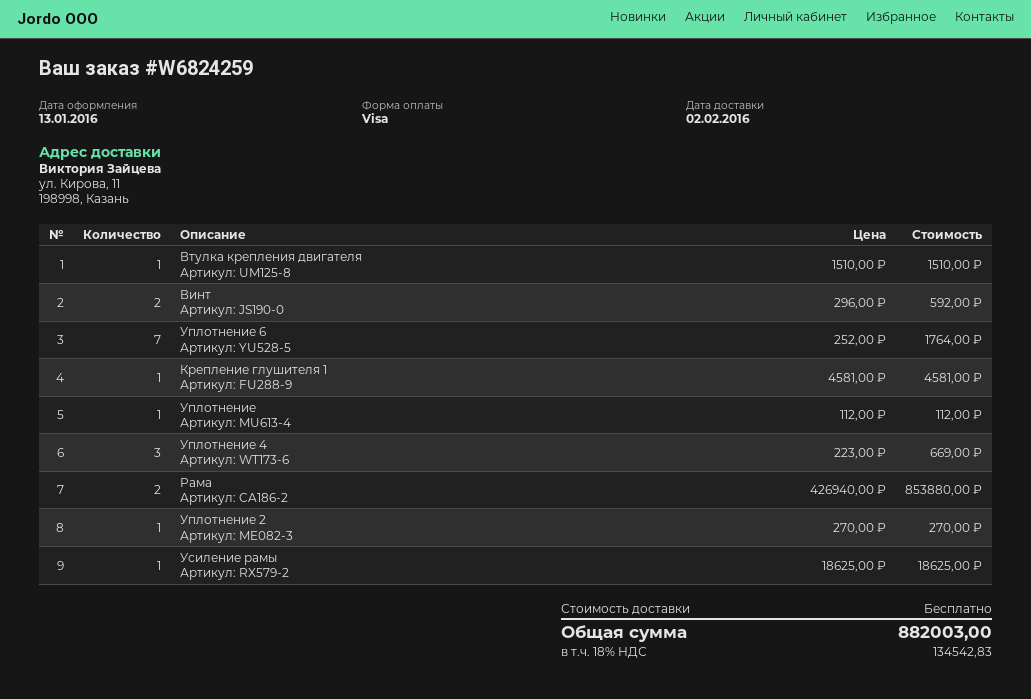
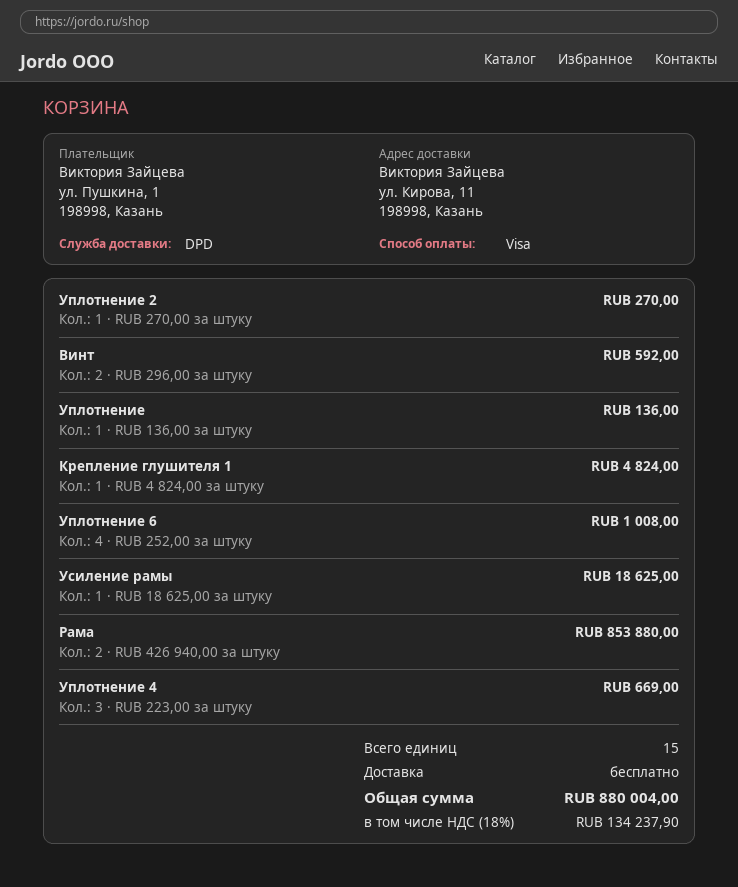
Втулка крепления двигателя: 1 x 1510.00 = 1510.00 -> none
Уплотнение 6: 7 x 252.00 = 1764.00 -> 4 x 252.00 = 1008.00
Крепление глушителя 1: 1 x 4581.00 = 4581.00 -> 1 x 4824.00 = 4824.00
Уплотнение: 1 x 112.00 = 112.00 -> 1 x 136.00 = 136.00
tax: 18% = 134542.83 -> 18% = 134237.90
total: 882003.00 -> 880004.00

